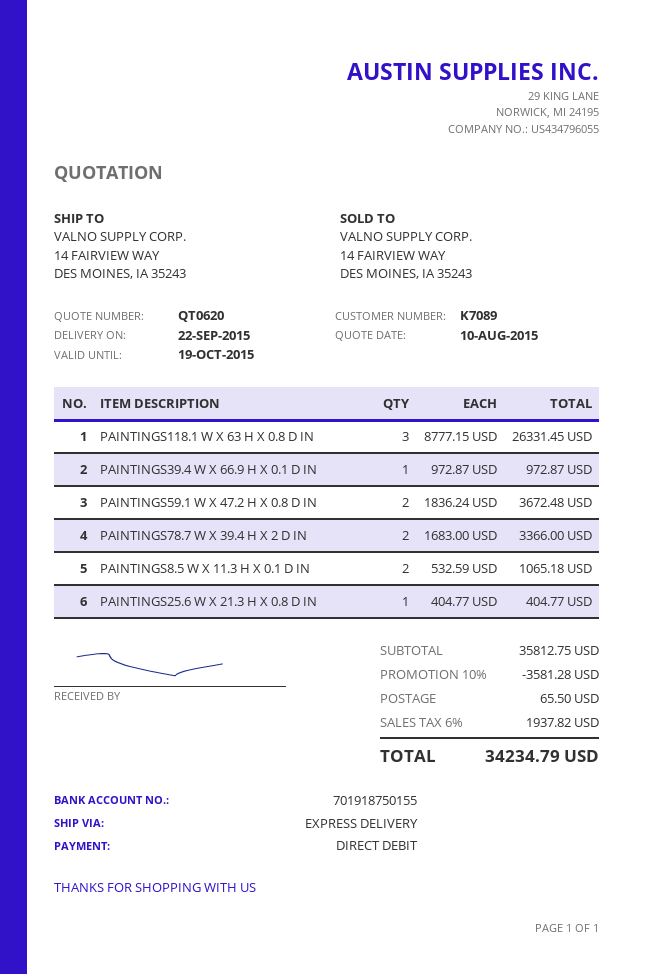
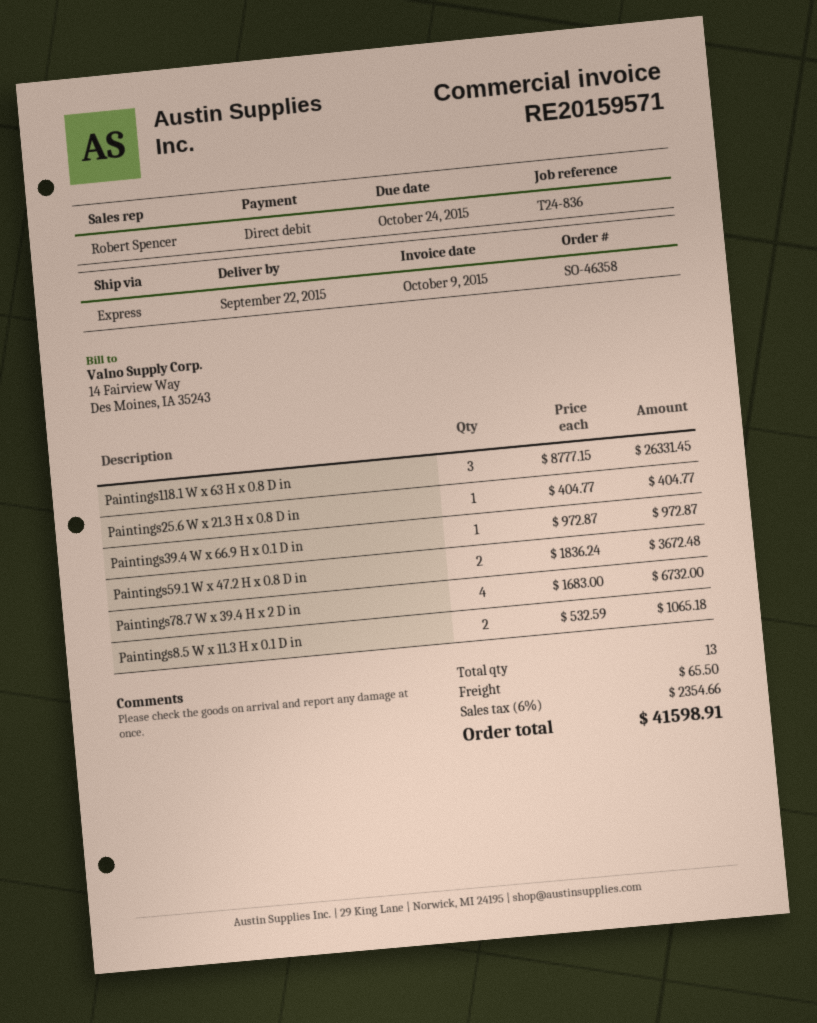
PAINTINGS78.7 W X 39.4 H X 2 D IN: 2 x 1683.00 = 3366.00 -> 4 x 1683.00 = 6732.00
discount: 10% = 3581.28 -> none
tax: 6% = 1937.82 -> 6% = 2354.66
total: 34234.79 -> 41598.91

